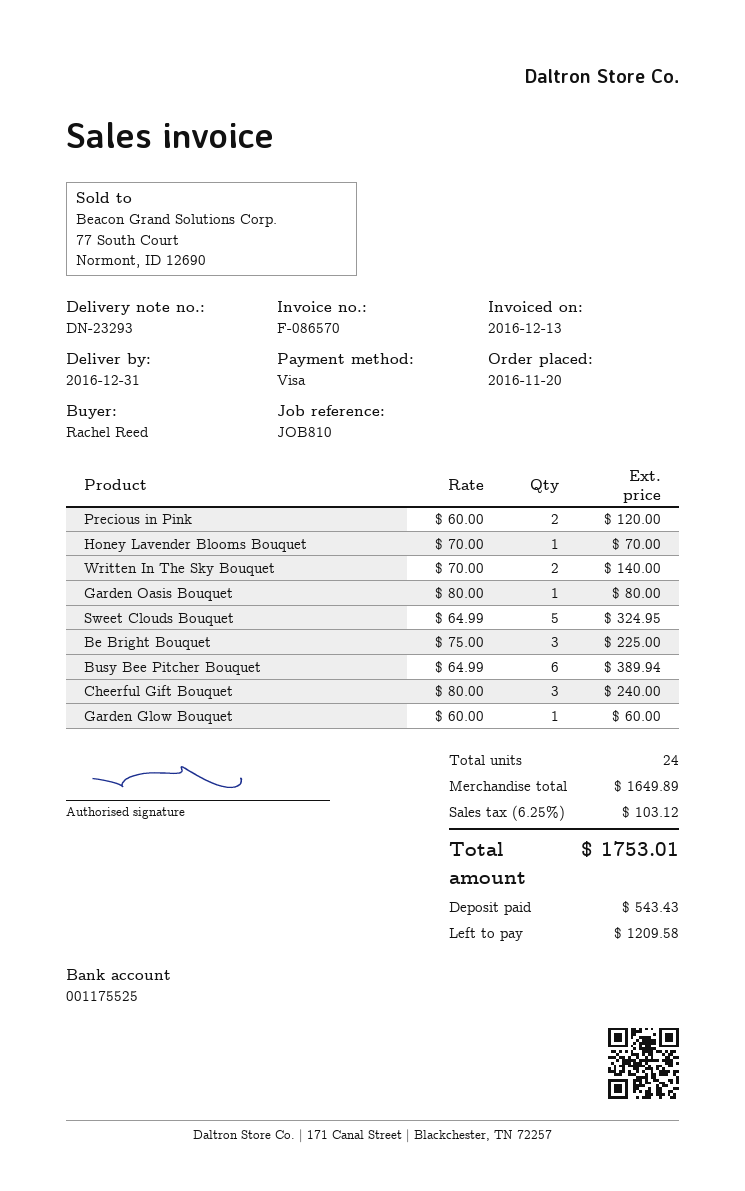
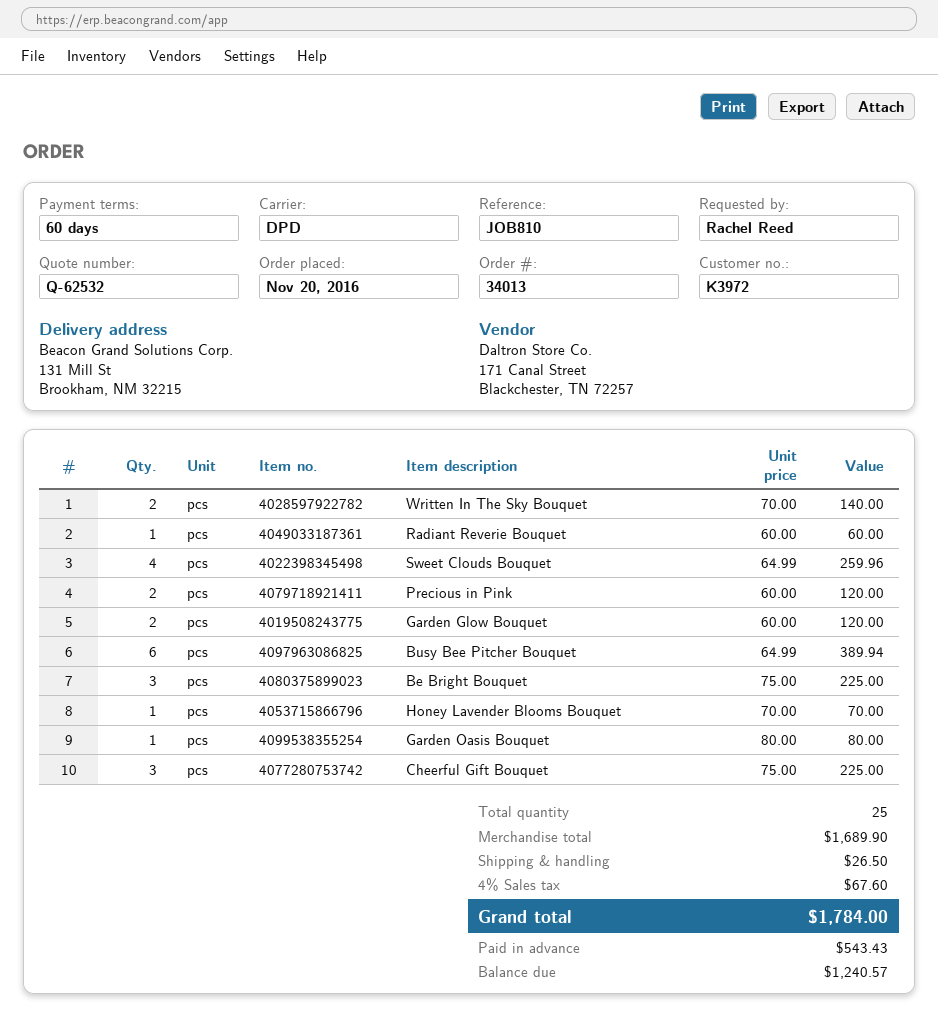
Sweet Clouds Bouquet: 5 x 64.99 = 324.95 -> 4 x 64.99 = 259.96
Cheerful Gift Bouquet: 3 x 80.00 = 240.00 -> 3 x 75.00 = 225.00
Garden Glow Bouquet: 1 x 60.00 = 60.00 -> 2 x 60.00 = 120.00
Radiant Reverie Bouquet: none -> 1 x 60.00 = 60.00
total quantity: 24 -> 25
subtotal: 1649.89 -> 1689.90
shipping: none -> 26.50
tax: 6.25% = 103.12 -> 4% = 67.60
total: 1753.01 -> 1784.00
balance: 1209.58 -> 1240.57

